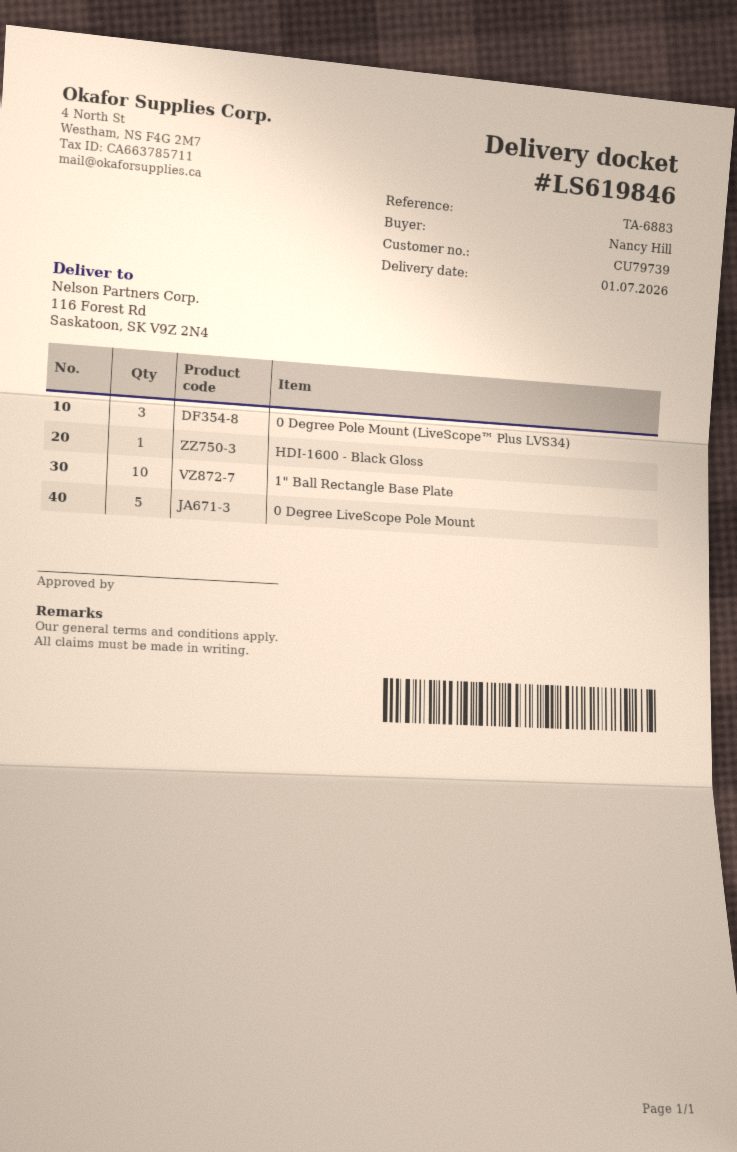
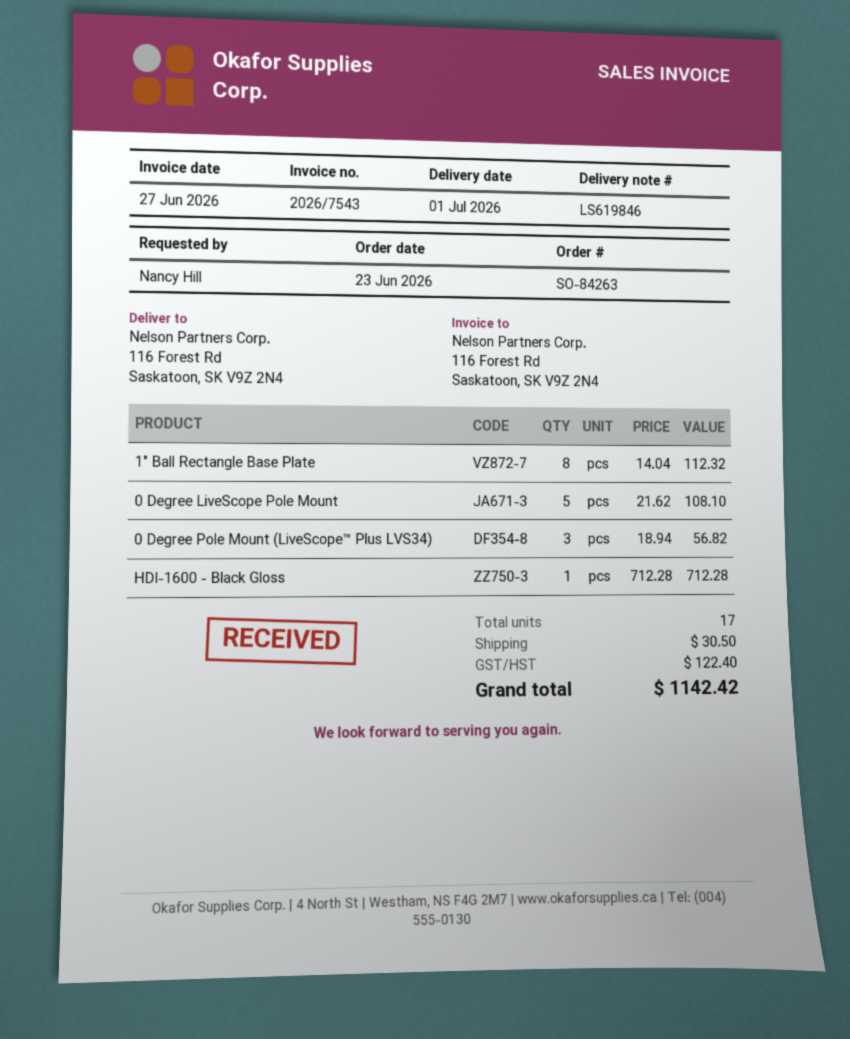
1" Ball Rectangle Base Plate: 10 -> 8

